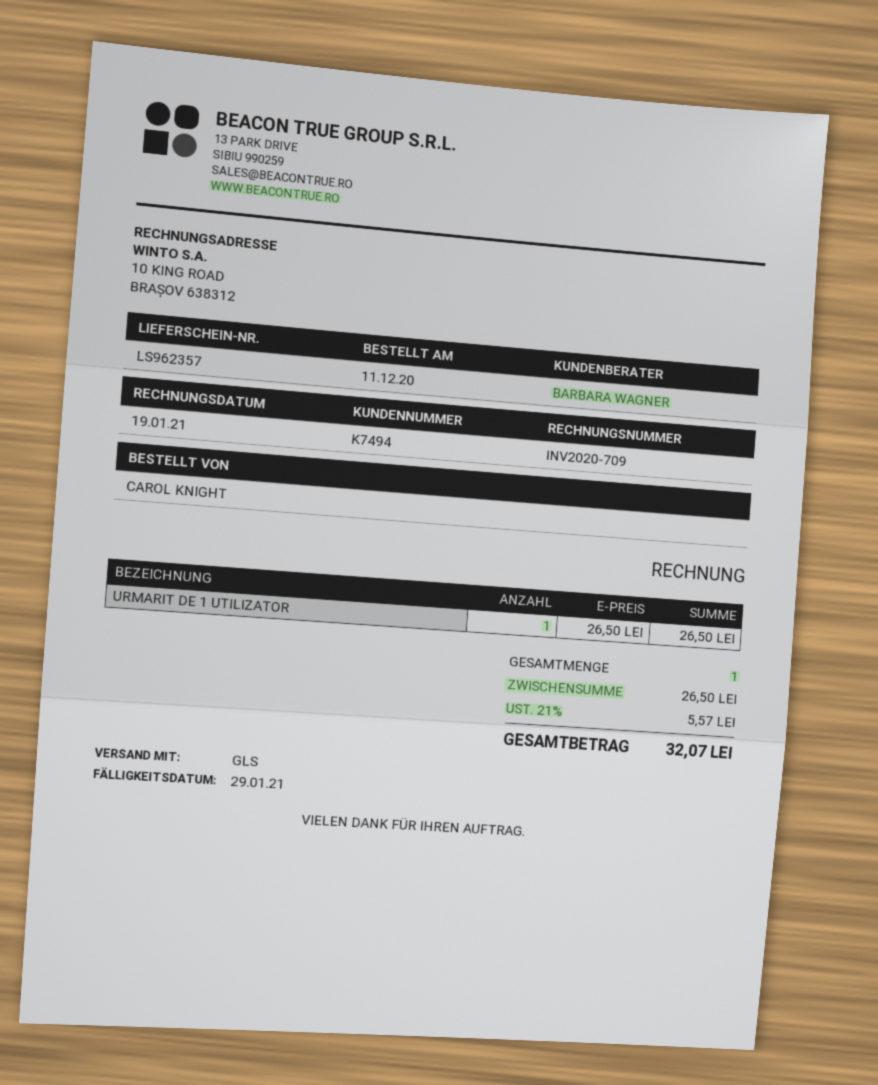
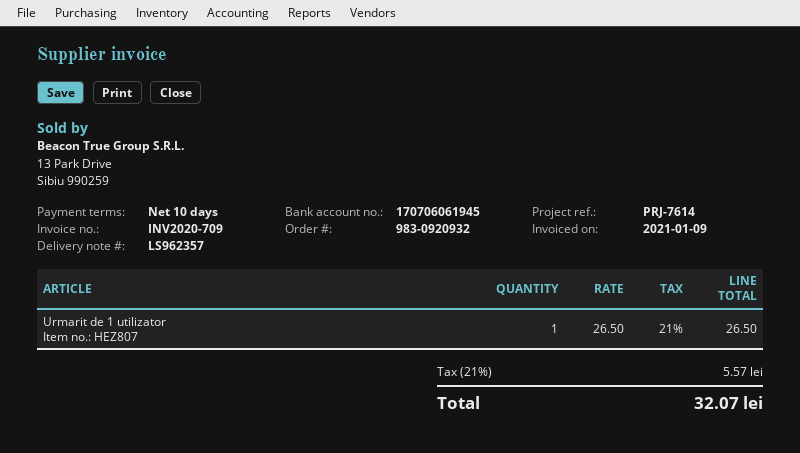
invoice date: 2021-01-19 -> 2021-01-09

